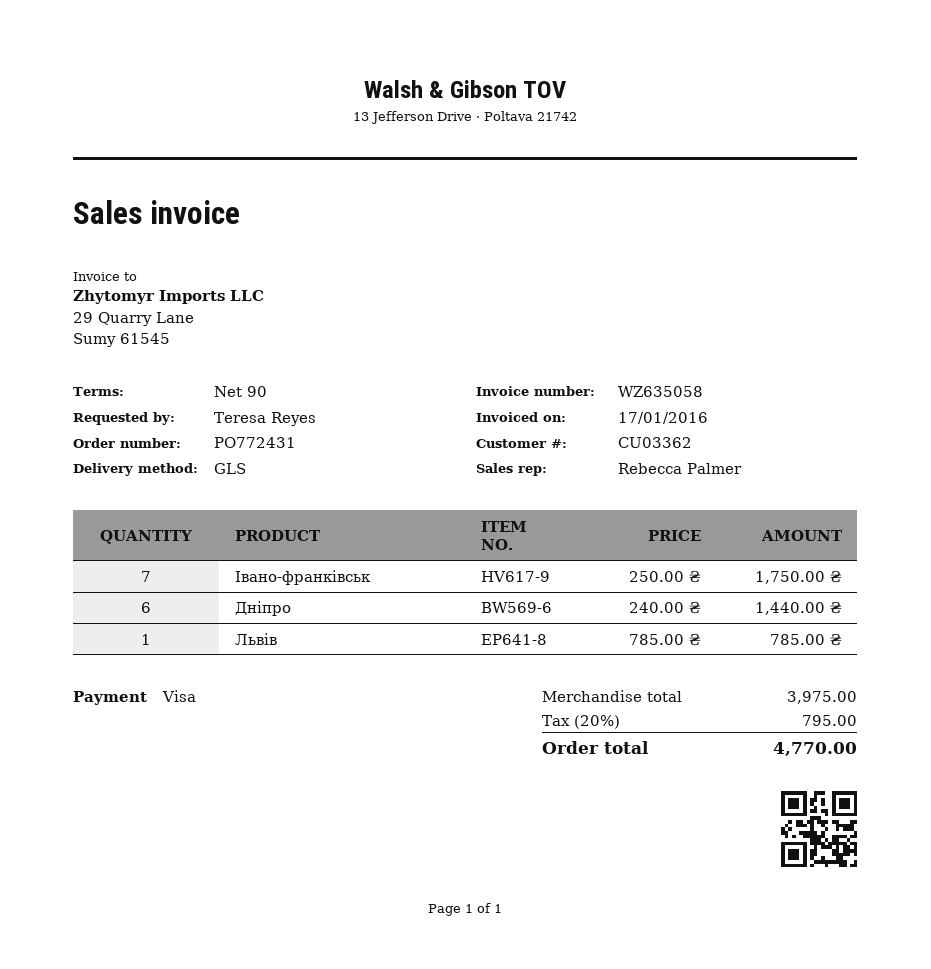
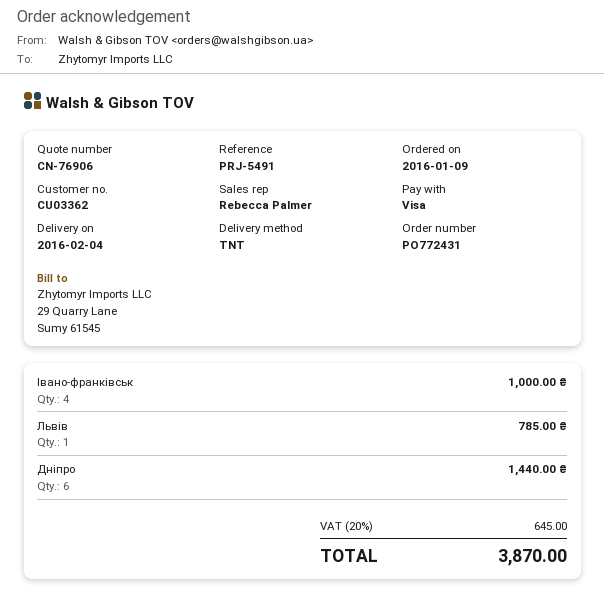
shipping method: GLS -> TNT
Івано-франківськ: 7 for 1750.00 -> 4 for 1000.00
tax: 20% = 795.00 -> 20% = 645.00
total: 4770.00 -> 3870.00

